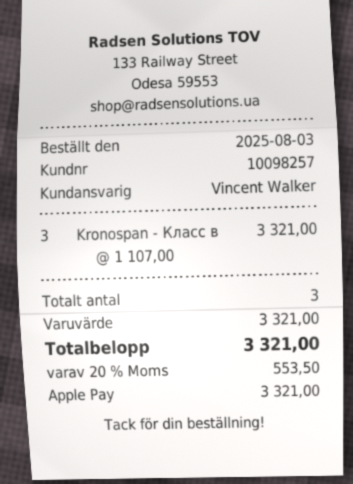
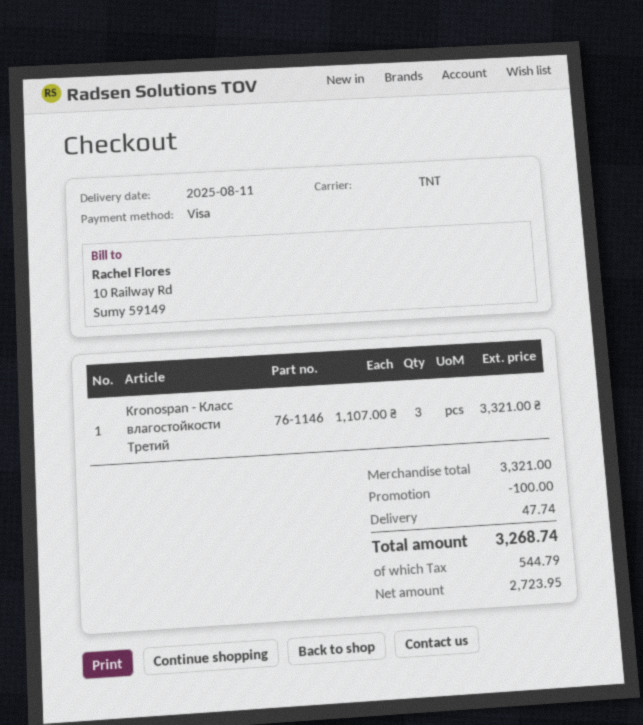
payment method: Apple Pay -> Visa
discount: none -> 100.00
shipping: none -> 47.74
tax: 553.50 -> 544.79
total: 3321.00 -> 3268.74

